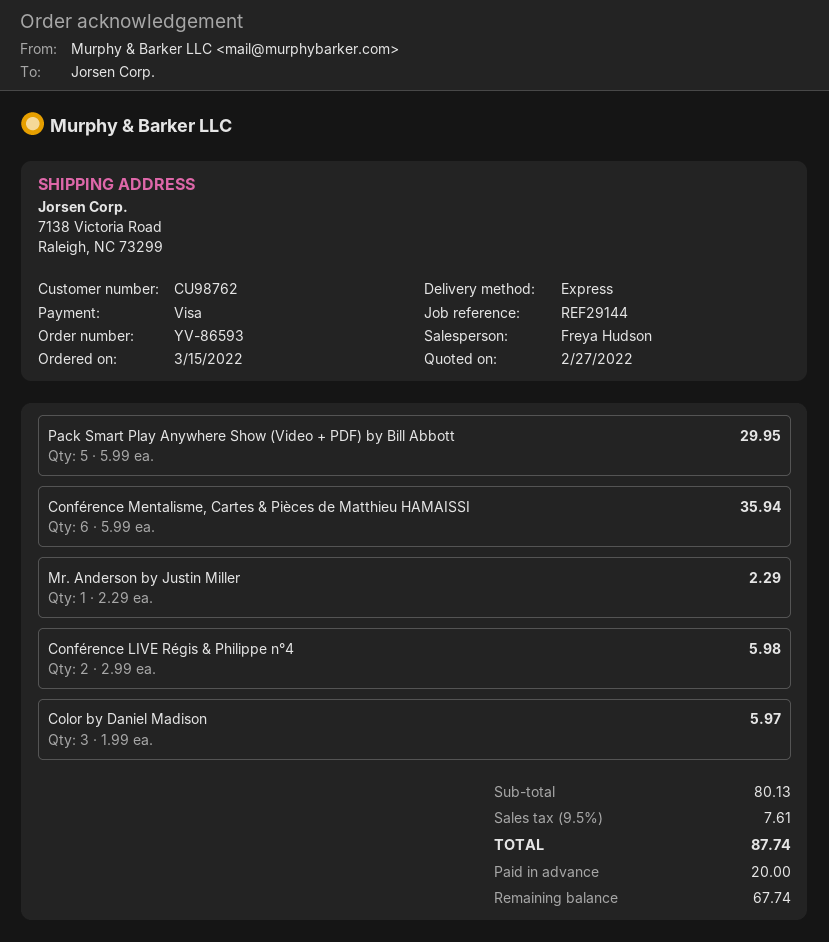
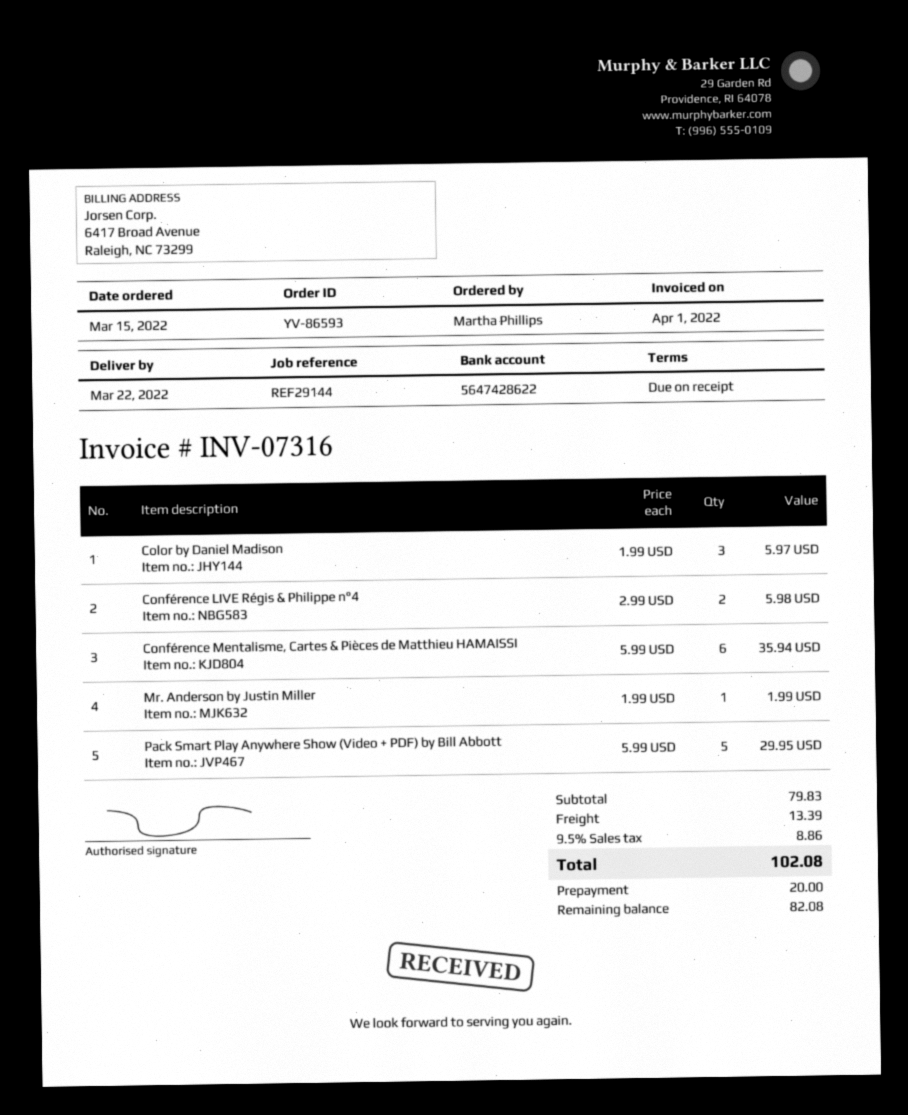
Mr. Anderson by Justin Miller: 1 x 2.29 = 2.29 -> 1 x 1.99 = 1.99
subtotal: 80.13 -> 79.83
shipping: none -> 13.39
tax: 9.5% = 7.61 -> 9.5% = 8.86
total: 87.74 -> 102.08
balance: 67.74 -> 82.08

